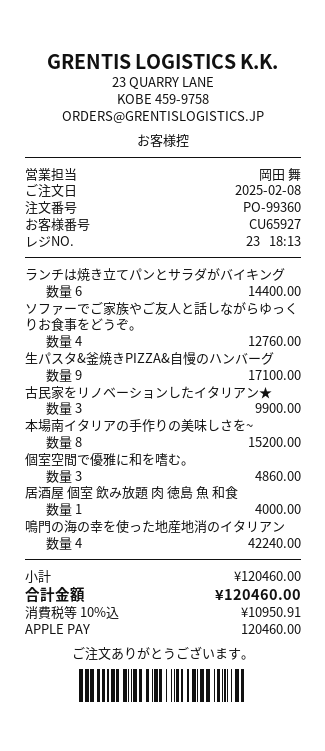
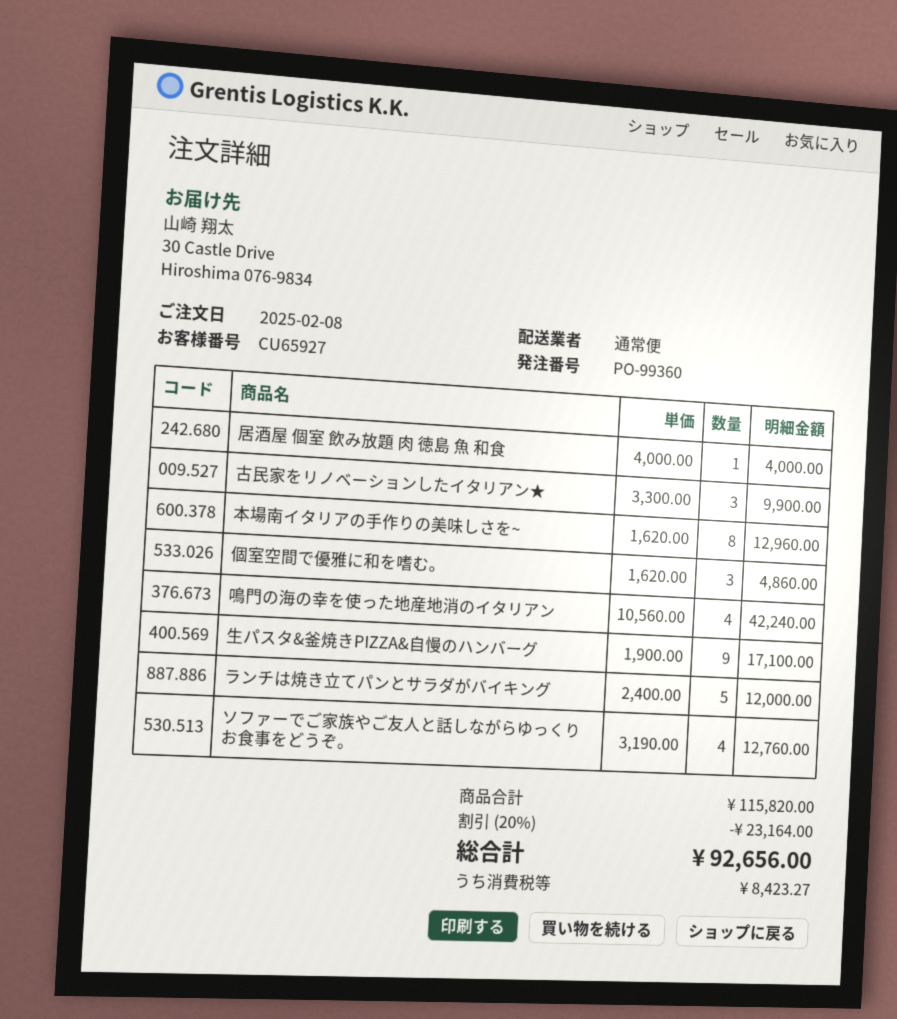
ランチは焼き立てパンとサラダがバイキング: 6 for 14400.00 -> 5 for 12000.00
本場南イタリアの手作りの美味しさを~: 8 for 15200.00 -> 8 for 12960.00
subtotal: 120460.00 -> 115820.00
discount: none -> 20% = 23164.00
tax: 10950.91 -> 8423.27
total: 120460.00 -> 92656.00

